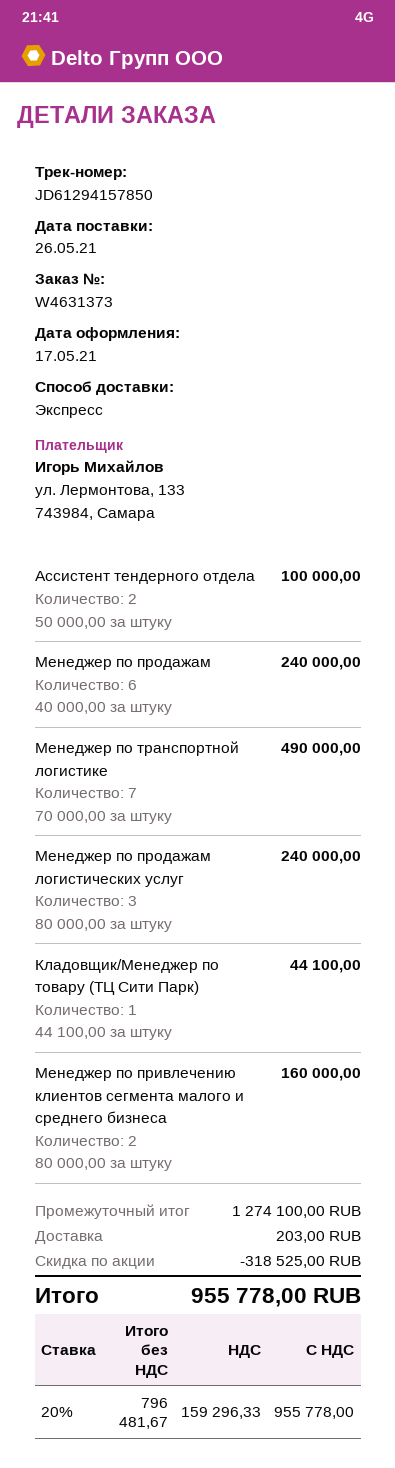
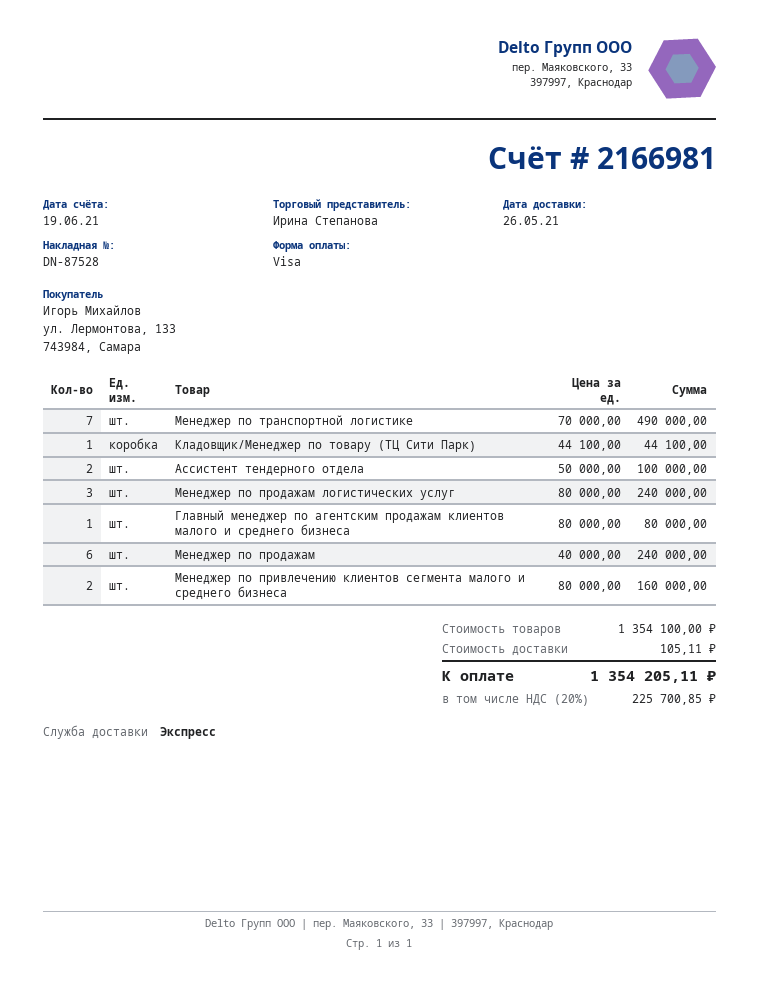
Главный менеджер по агентским продажам клиентов малого и среднего бизнеса: none -> 1 x 80000.00 = 80000.00
subtotal: 1274100.00 -> 1354100.00
discount: 318525.00 -> none
shipping: 203.00 -> 105.11
tax: 20% = 159296.33 -> 20% = 225700.85
total: 955778.00 -> 1354205.11

